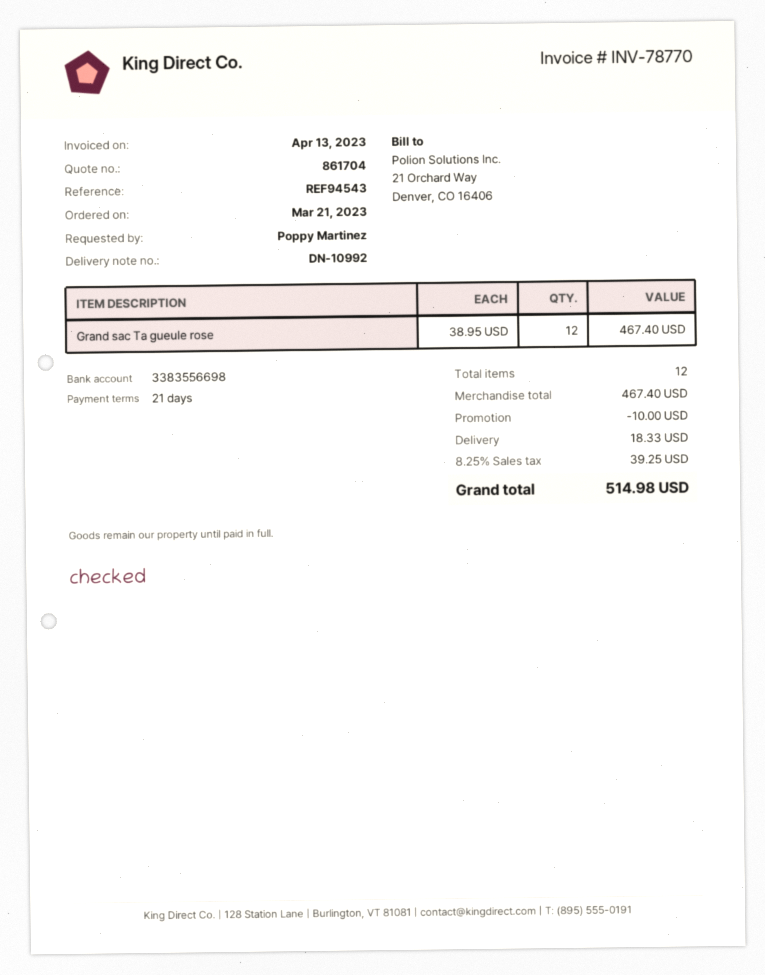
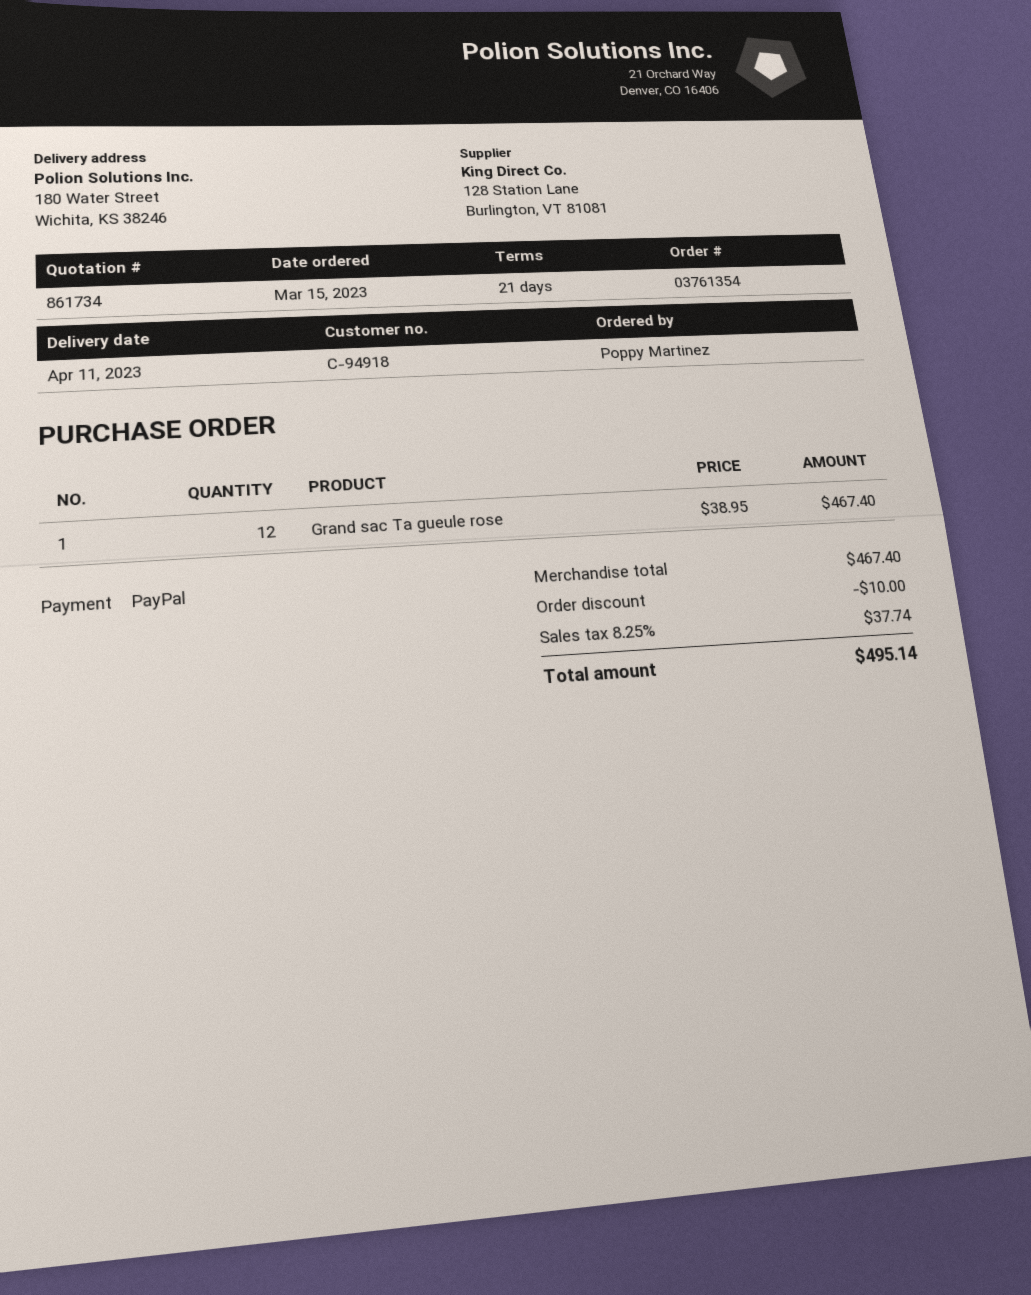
quote number: 861704 -> 861734
order date: 2023-03-21 -> 2023-03-15
shipping: 18.33 -> none
tax: 8.25% = 39.25 -> 8.25% = 37.74
total: 514.98 -> 495.14

